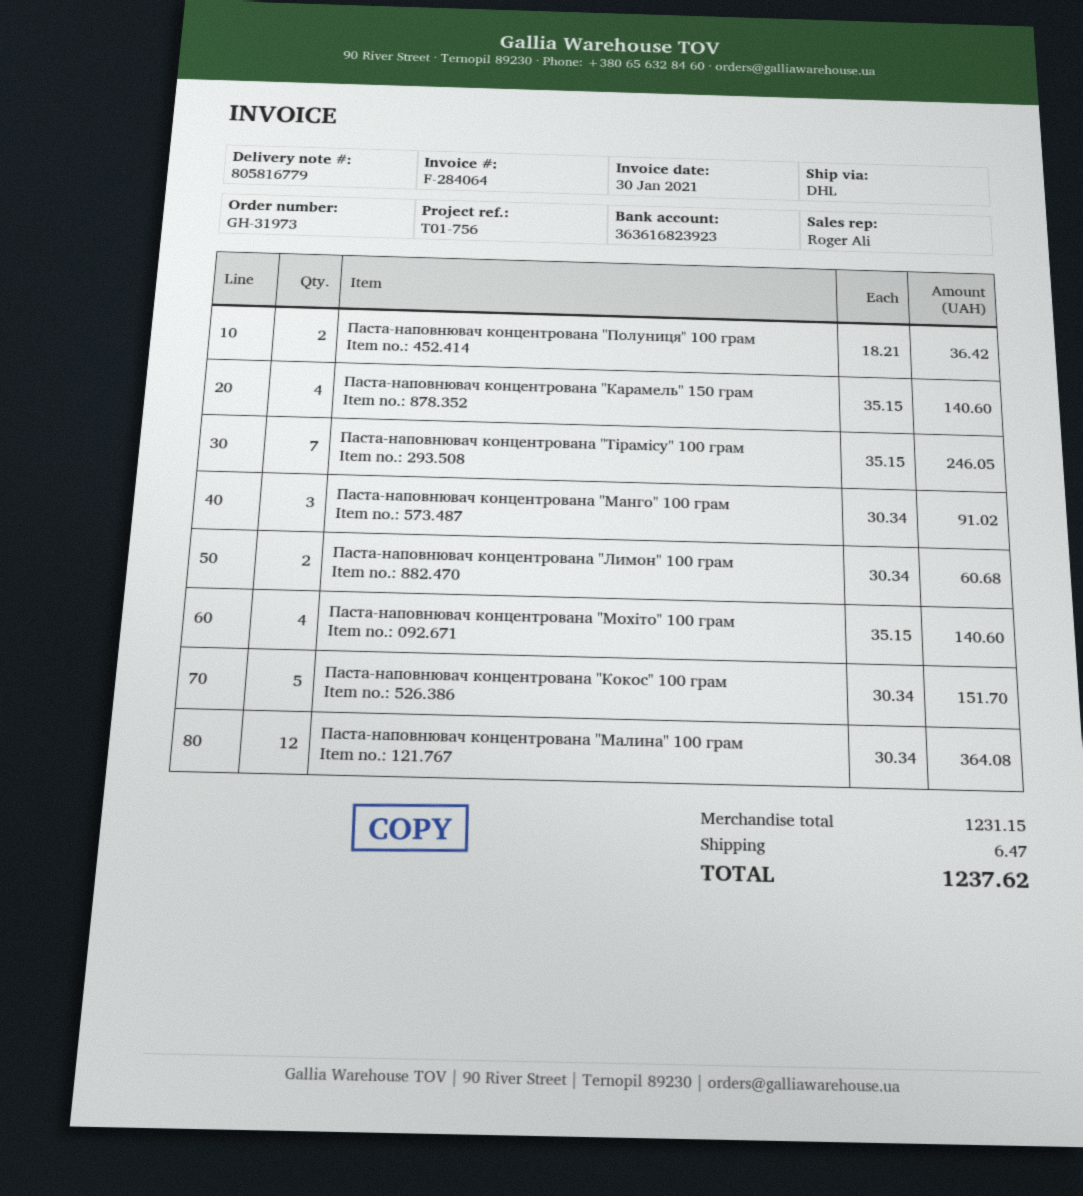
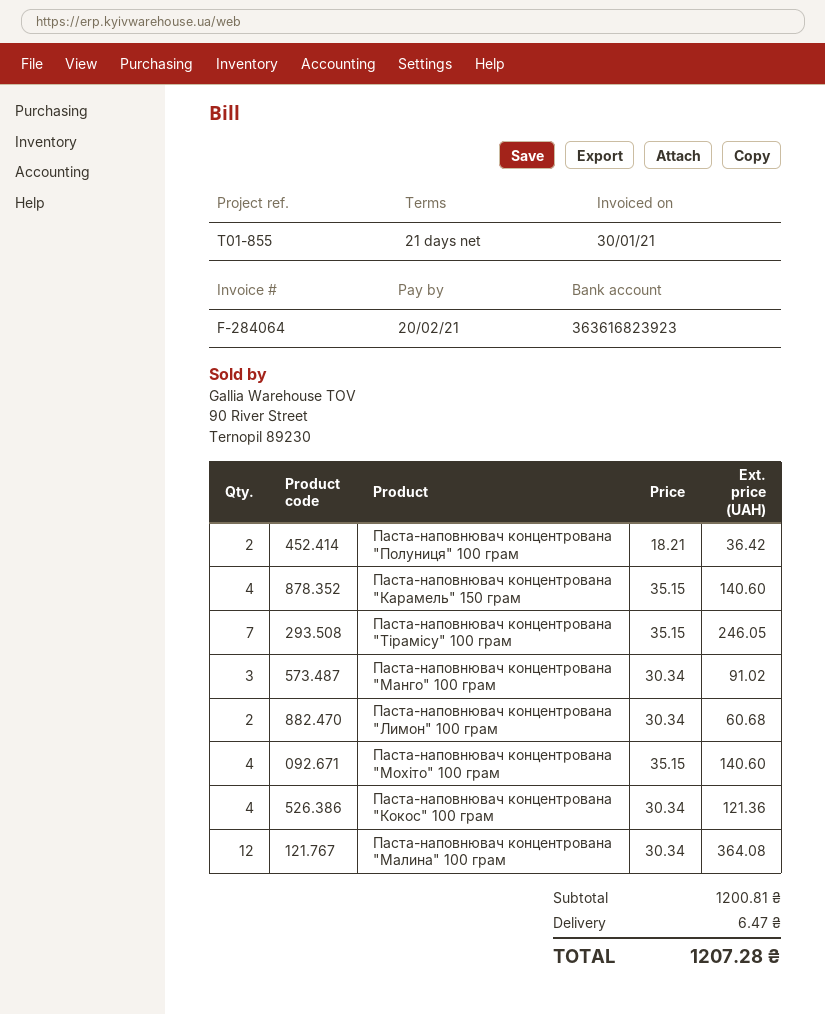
reference: T01-756 -> T01-855
Паста-наповнювач концентрована "Кокос" 100 грам: 5 x 30.34 = 151.70 -> 4 x 30.34 = 121.36
subtotal: 1231.15 -> 1200.81
total: 1237.62 -> 1207.28

